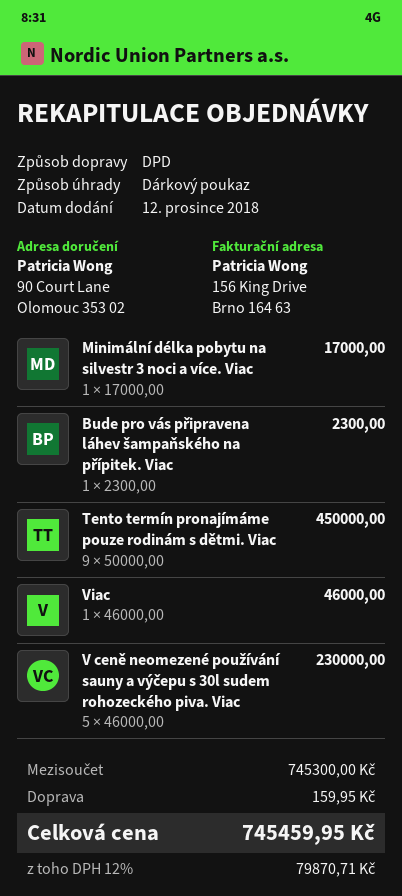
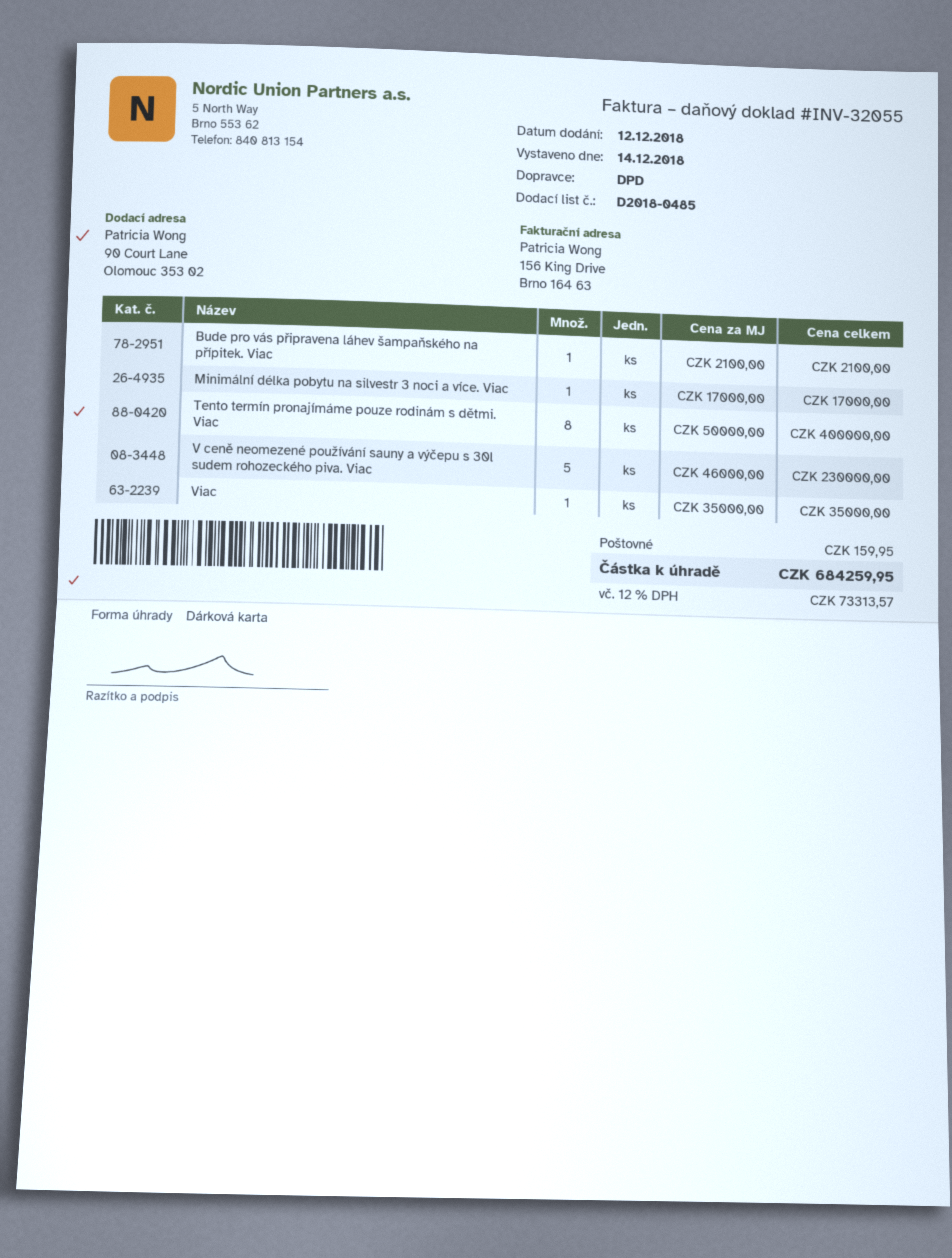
Bude pro vás připravena láhev šampaňského na přípitek. Viac: 1 x 2300.00 = 2300.00 -> 1 x 2100.00 = 2100.00
Tento termín pronajímáme pouze rodinám s dětmi. Viac: 9 x 50000.00 = 450000.00 -> 8 x 50000.00 = 400000.00
Viac: 1 x 46000.00 = 46000.00 -> 1 x 35000.00 = 35000.00
tax: 12% = 79870.71 -> 12% = 73313.57
total: 745459.95 -> 684259.95

